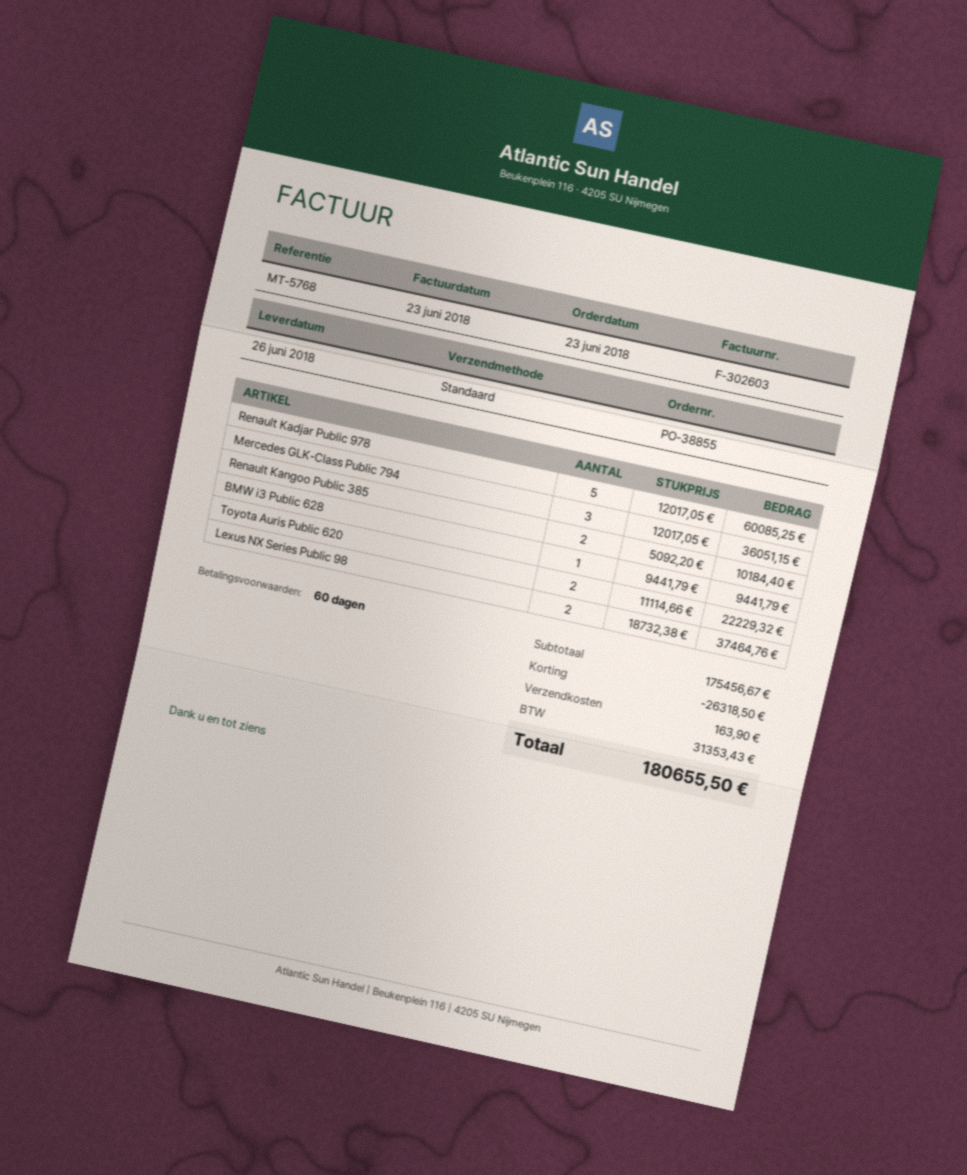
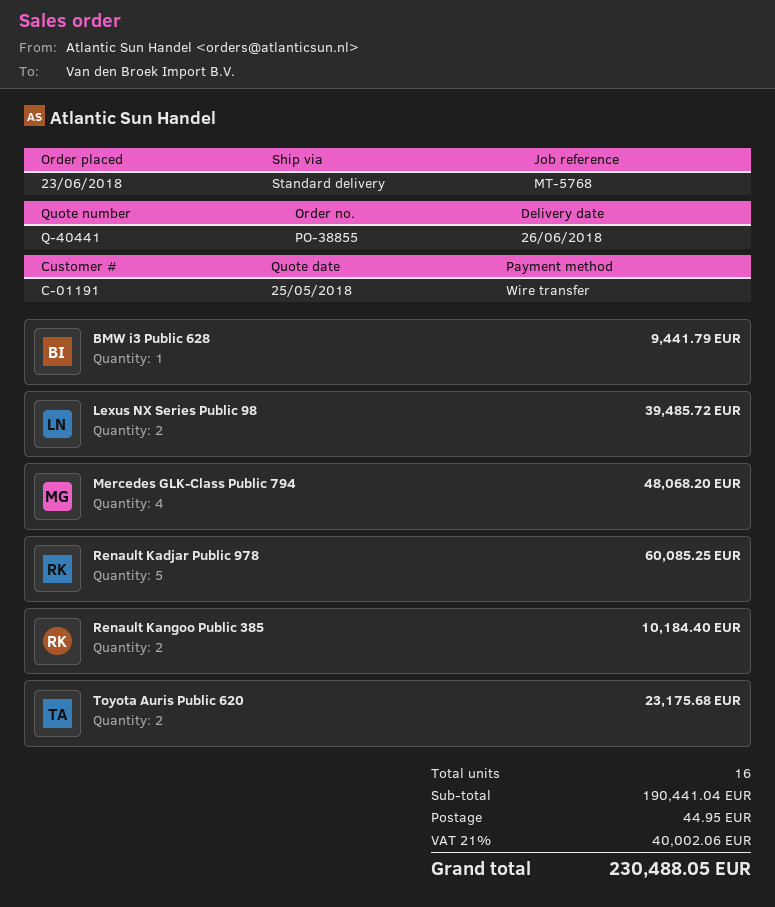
Mercedes GLK-Class Public 794: 3 for 36051.15 -> 4 for 48068.20
Toyota Auris Public 620: 2 for 22229.32 -> 2 for 23175.68
Lexus NX Series Public 98: 2 for 37464.76 -> 2 for 39485.72
subtotal: 175456.67 -> 190441.04
discount: 26318.50 -> none
shipping: 163.90 -> 44.95
tax: 31353.43 -> 40002.06
total: 180655.50 -> 230488.05

